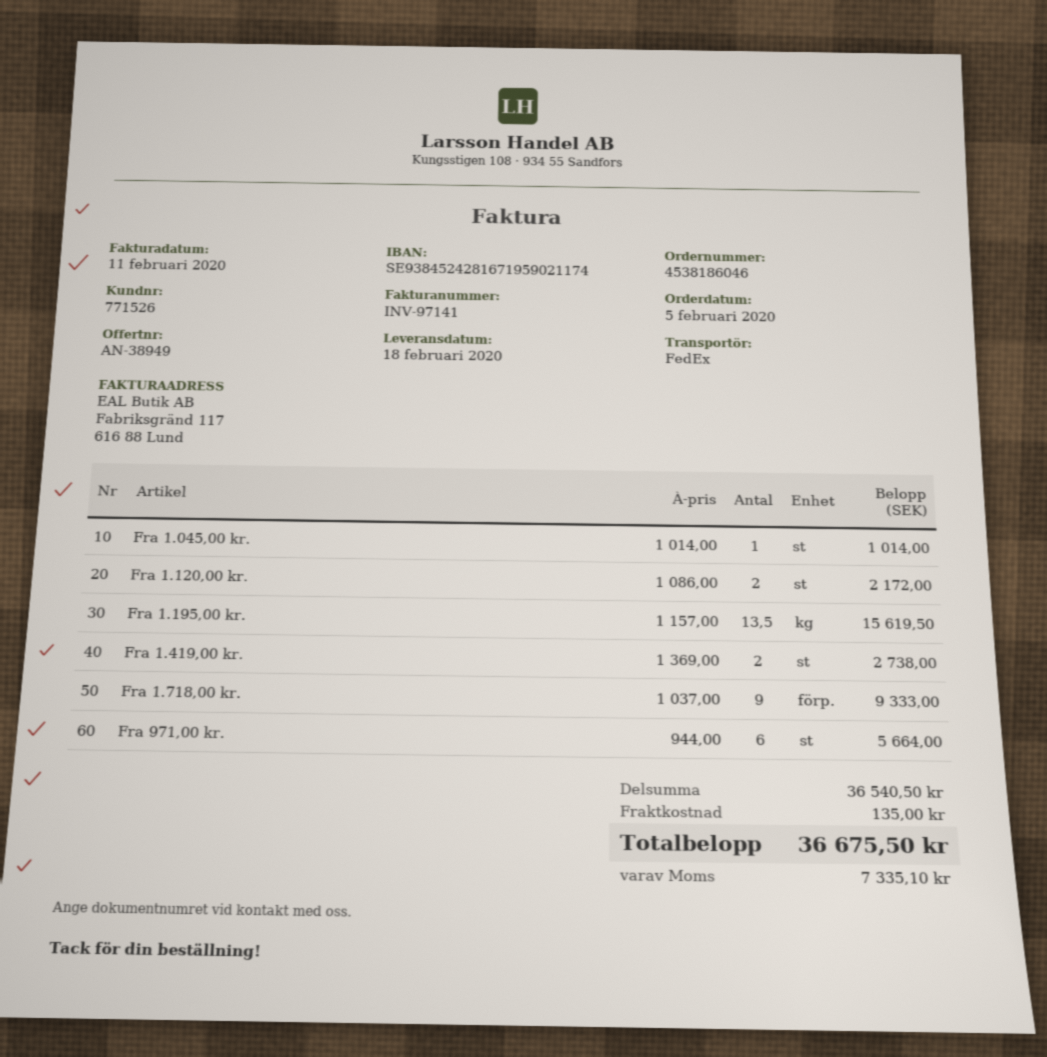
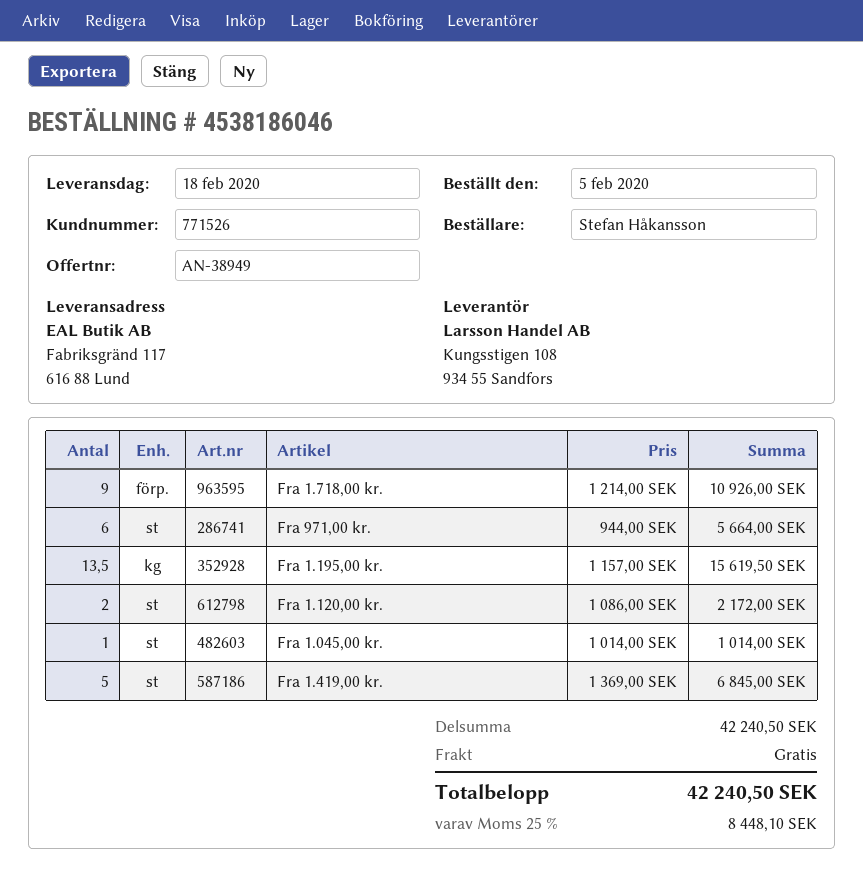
Fra 1.419,00 kr.: 2 x 1369.00 = 2738.00 -> 5 x 1369.00 = 6845.00
Fra 1.718,00 kr.: 9 x 1037.00 = 9333.00 -> 9 x 1214.00 = 10926.00
subtotal: 36540.50 -> 42240.50
shipping: 135.00 -> 0.00
tax: 7335.10 -> 8448.10
total: 36675.50 -> 42240.50

